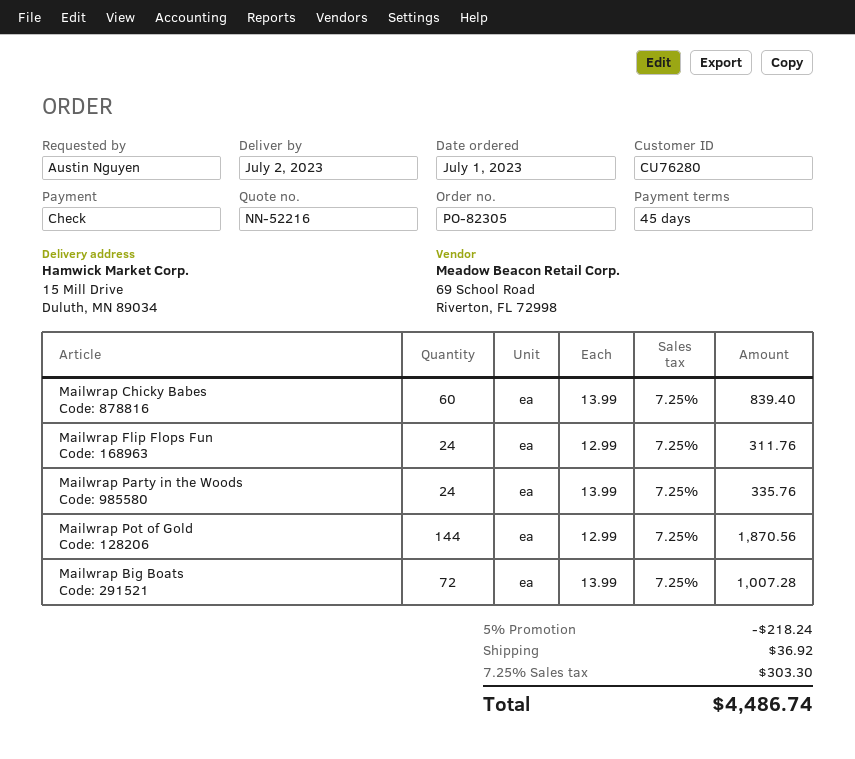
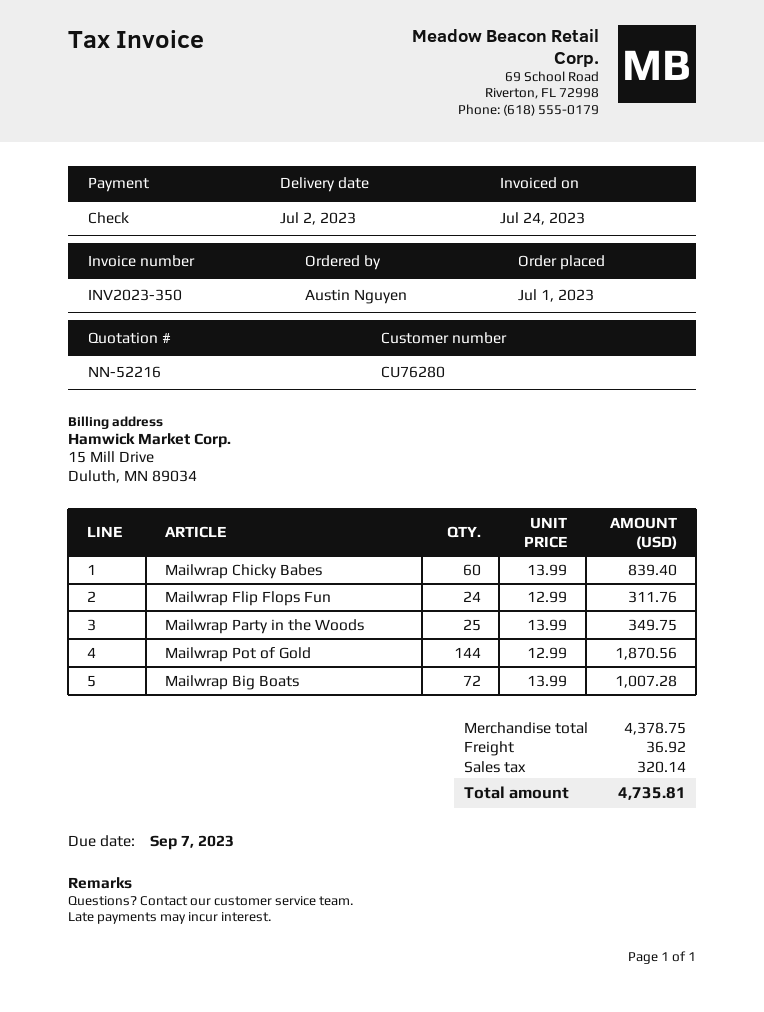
Mailwrap Party in the Woods: 24 x 13.99 = 335.76 -> 25 x 13.99 = 349.75
discount: 5% = 218.24 -> none
tax: 303.30 -> 320.14
total: 4486.74 -> 4735.81

